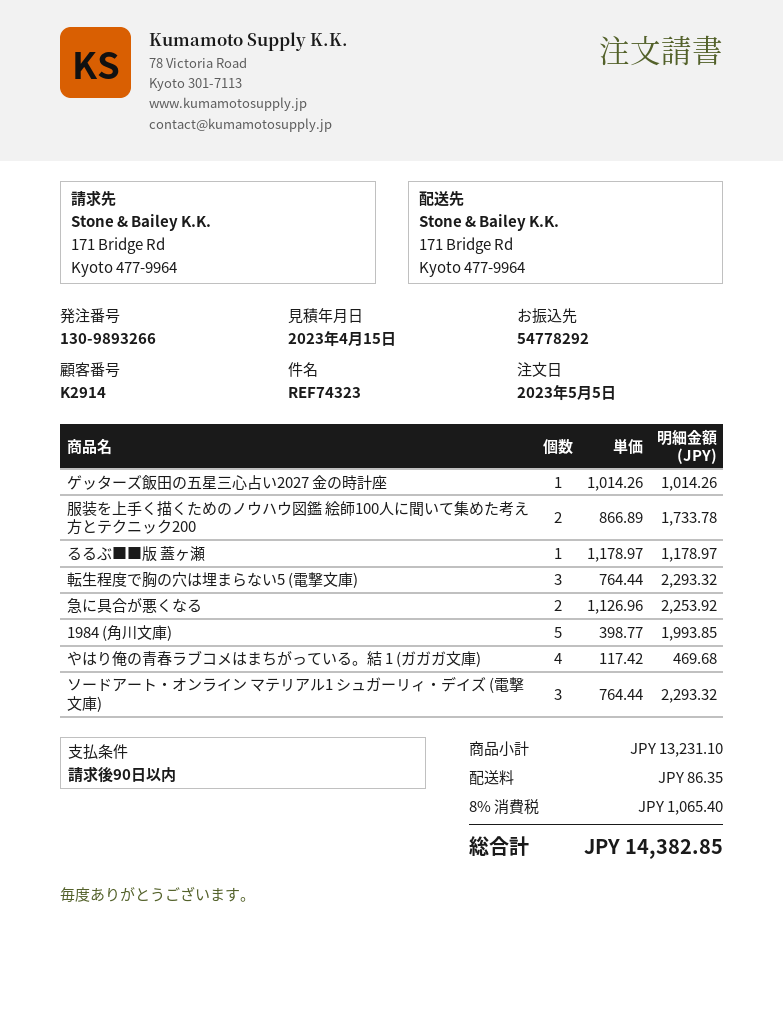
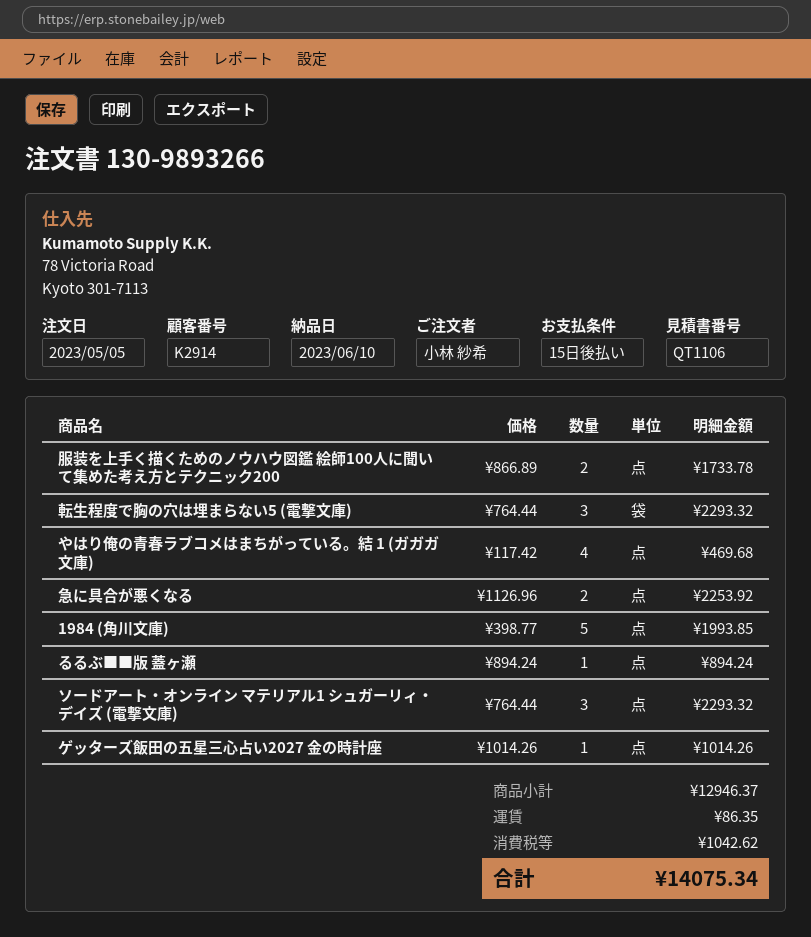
payment terms: 90 days -> 15 days
るるぶ■■版 蓋ヶ瀬: 1 x 1178.97 = 1178.97 -> 1 x 894.24 = 894.24
subtotal: 13231.10 -> 12946.37
tax: 1065.40 -> 1042.62
total: 14382.85 -> 14075.34

